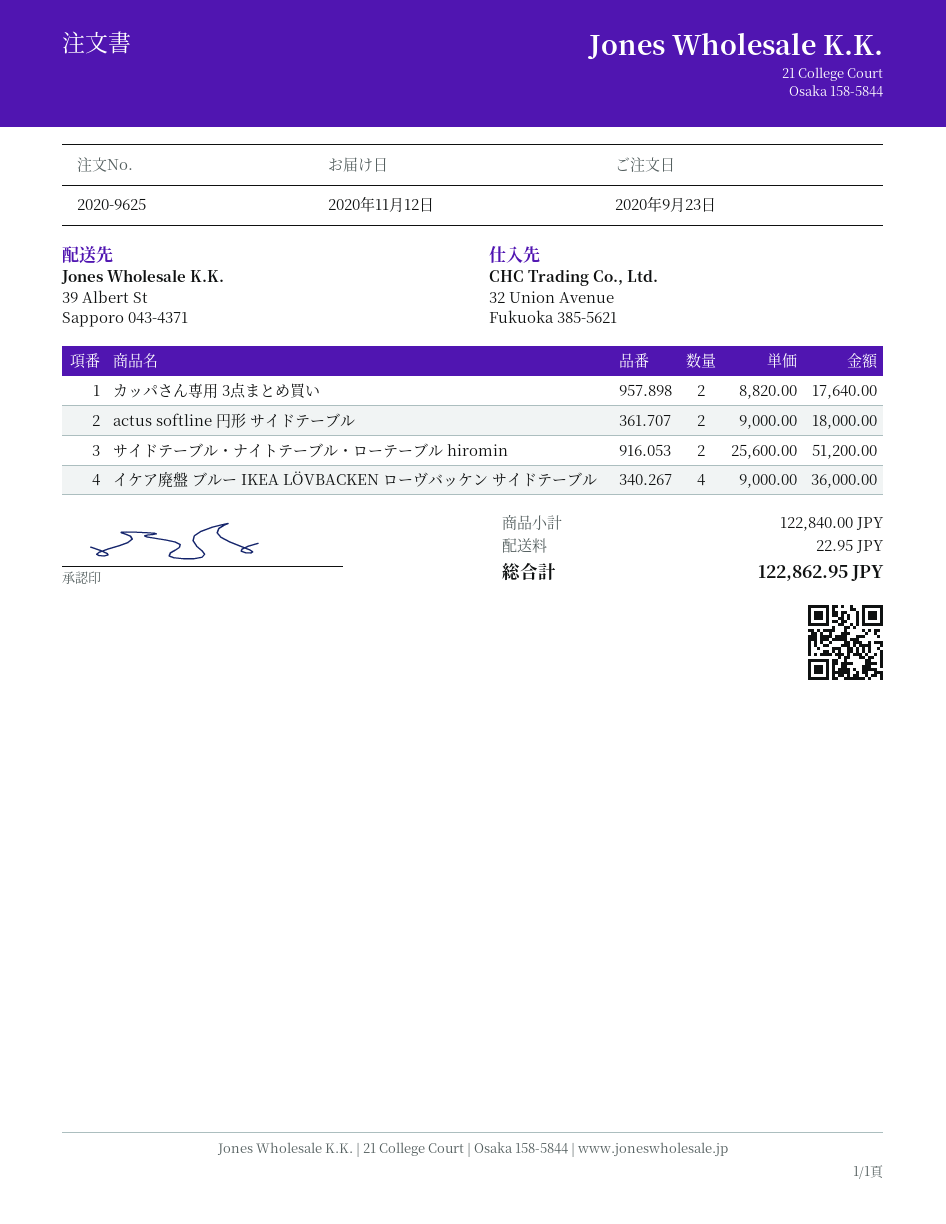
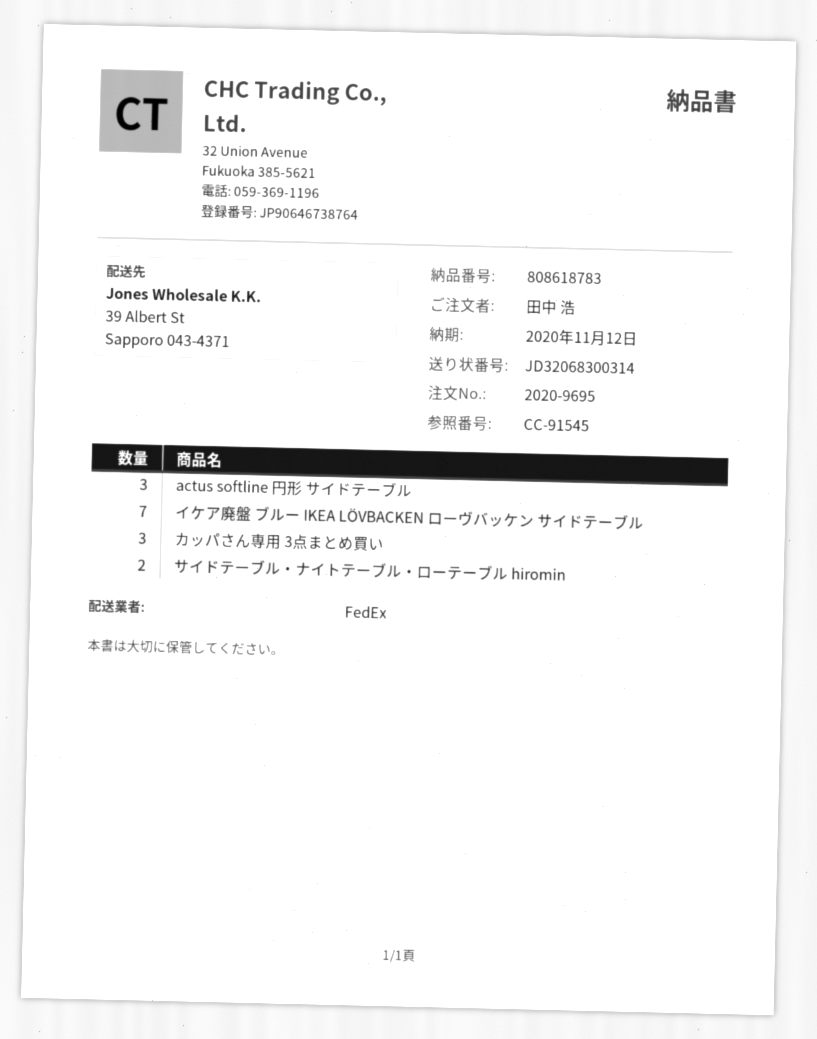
order number: 2020-9625 -> 2020-9695
カッパさん専用 3点まとめ買い: 2 -> 3
actus softline 円形 サイドテーブル: 2 -> 3
イケア廃盤 ブルー IKEA LÖVBACKEN ローヴバッケン サイドテーブル: 4 -> 7

